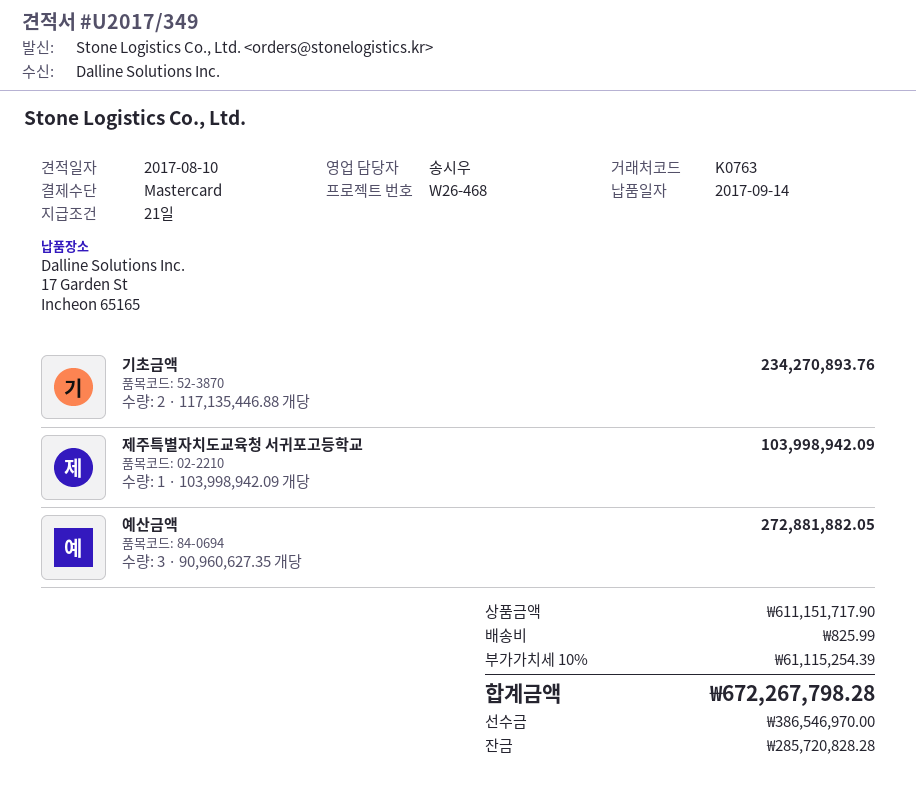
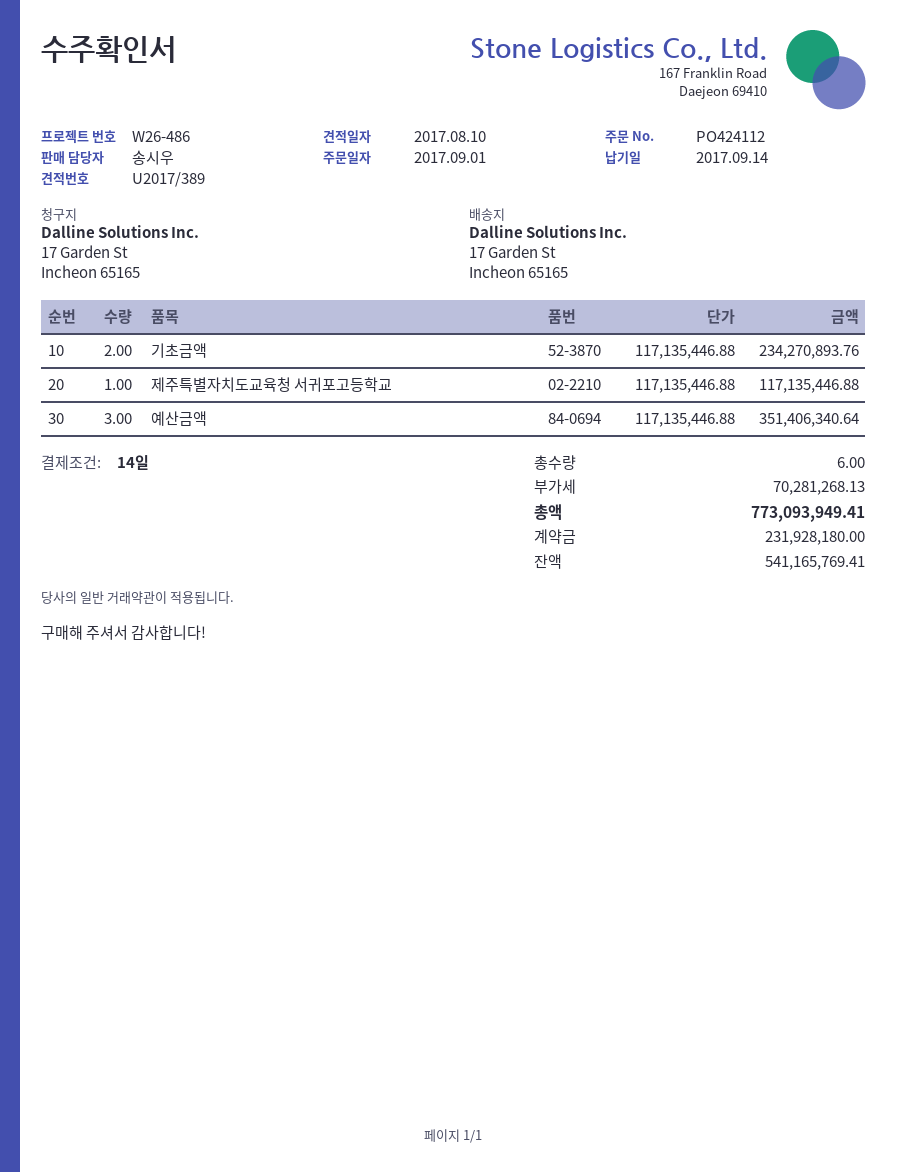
quote number: U2017/349 -> U2017/389
payment terms: 21 days -> 14 days
reference: W26-468 -> W26-486
제주특별자치도교육청 서귀포고등학교: 1 x 103998942.09 = 103998942.09 -> 1 x 117135446.88 = 117135446.88
예산금액: 3 x 90960627.35 = 272881882.05 -> 3 x 117135446.88 = 351406340.64
shipping: 825.99 -> none
tax: 61115254.39 -> 70281268.13
total: 672267798.28 -> 773093949.41
deposit: 386546970.00 -> 231928180.00
balance: 285720828.28 -> 541165769.41

